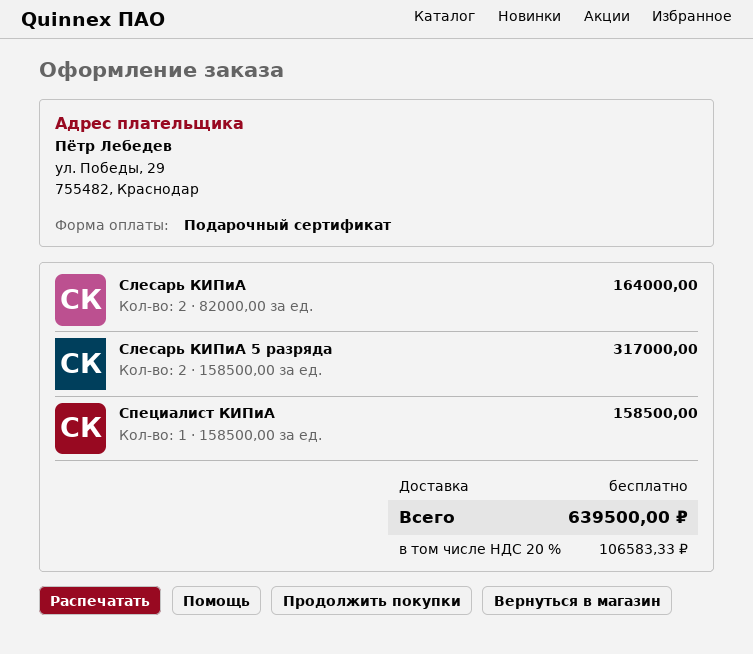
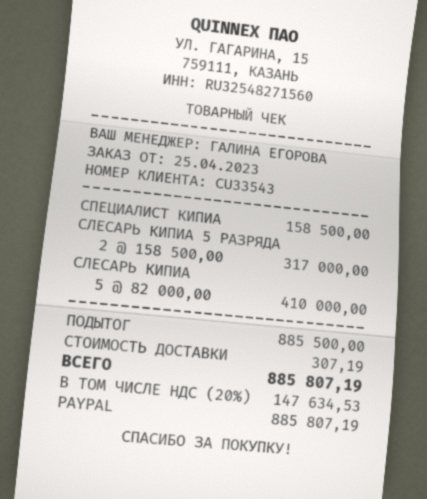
payment method: gift card -> PayPal
Слесарь КИПиА: 2 x 82000.00 = 164000.00 -> 5 x 82000.00 = 410000.00
shipping: 0.00 -> 307.19
tax: 20% = 106583.33 -> 20% = 147634.53
total: 639500.00 -> 885807.19

